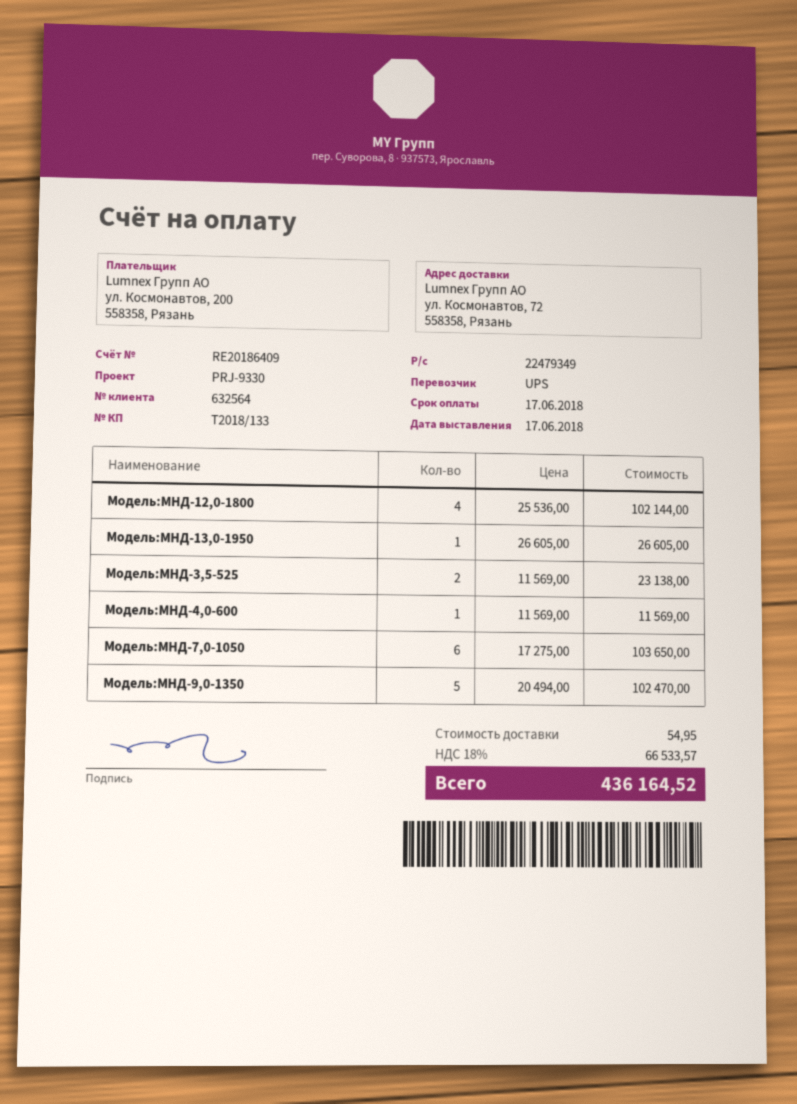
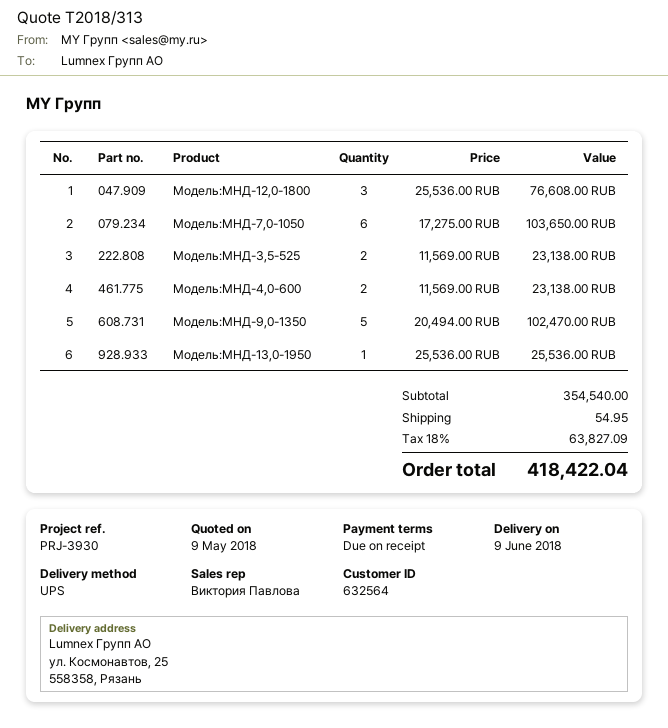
quote number: T2018/133 -> T2018/313
reference: PRJ-9330 -> PRJ-3930
ship to: ул. Космонавтов, 72, 558358, Рязань -> ул. Космонавтов, 25, 558358, Рязань
Модель:МНД-12,0-1800: 4 x 25536.00 = 102144.00 -> 3 x 25536.00 = 76608.00
Модель:МНД-13,0-1950: 1 x 26605.00 = 26605.00 -> 1 x 25536.00 = 25536.00
Модель:МНД-4,0-600: 1 x 11569.00 = 11569.00 -> 2 x 11569.00 = 23138.00
tax: 18% = 66533.57 -> 18% = 63827.09
total: 436164.52 -> 418422.04

